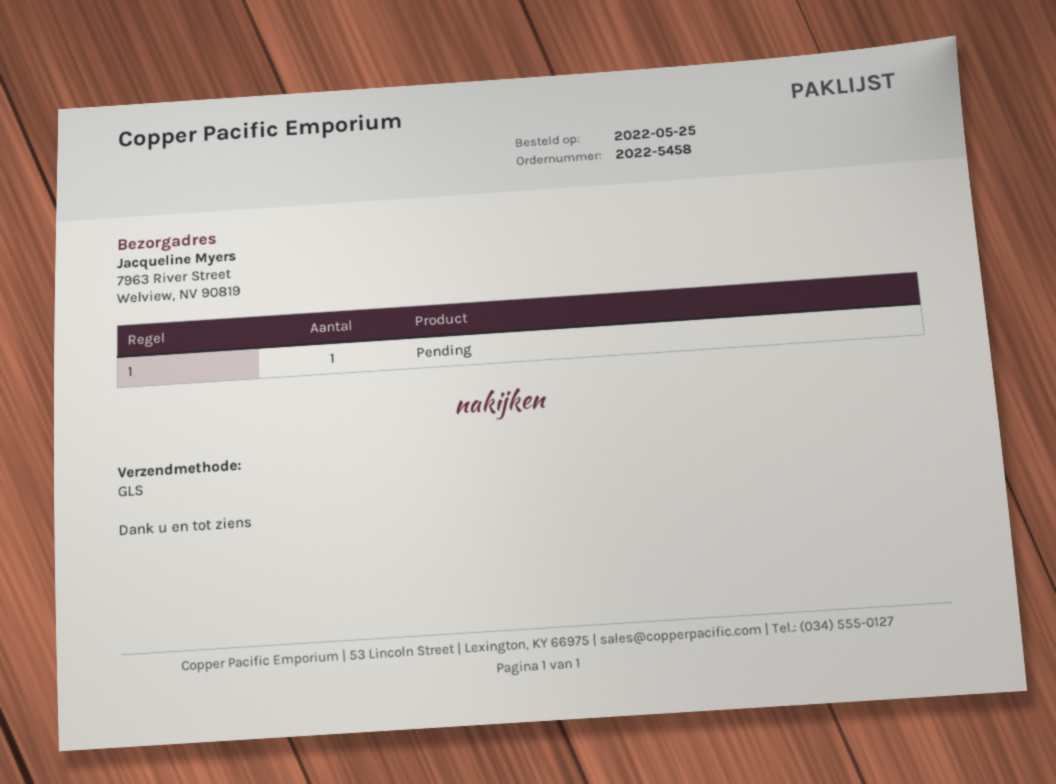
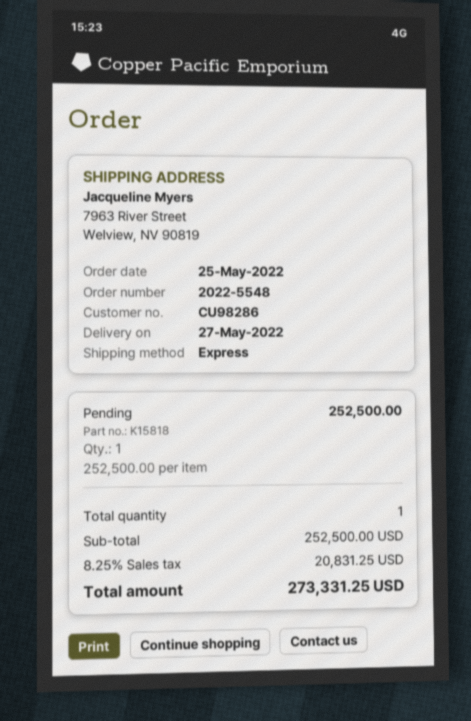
order number: 2022-5458 -> 2022-5548
shipping method: GLS -> express

